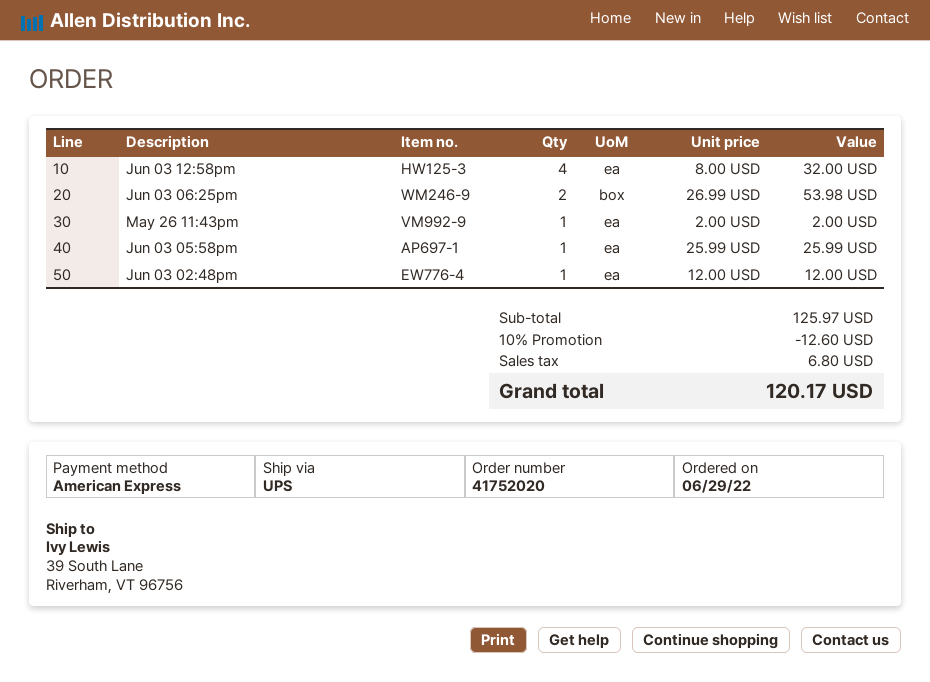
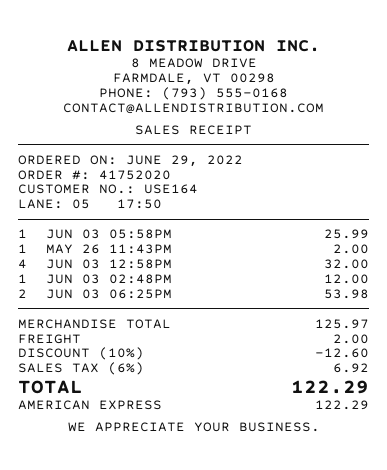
shipping: none -> 2.00
tax: 6.80 -> 6.92
total: 120.17 -> 122.29

